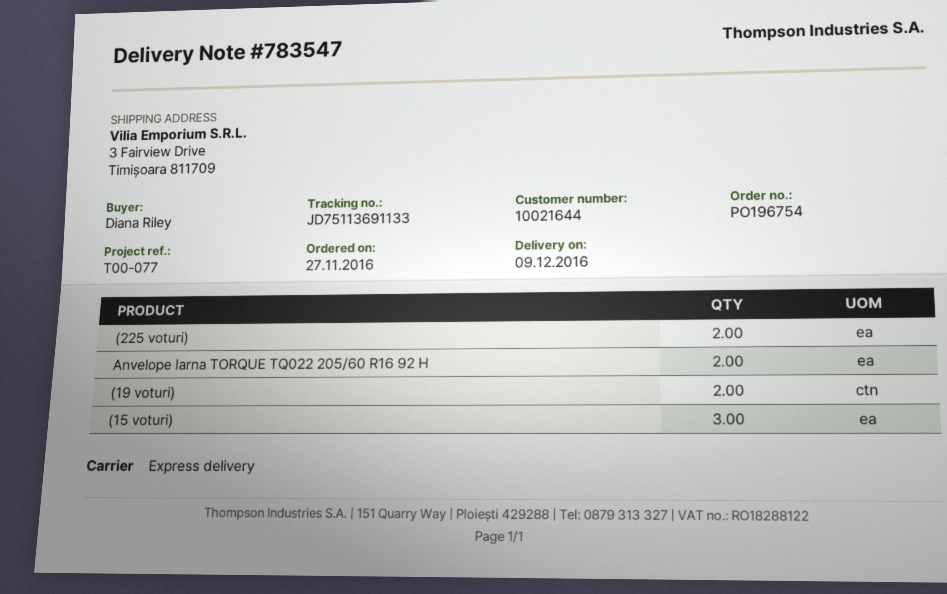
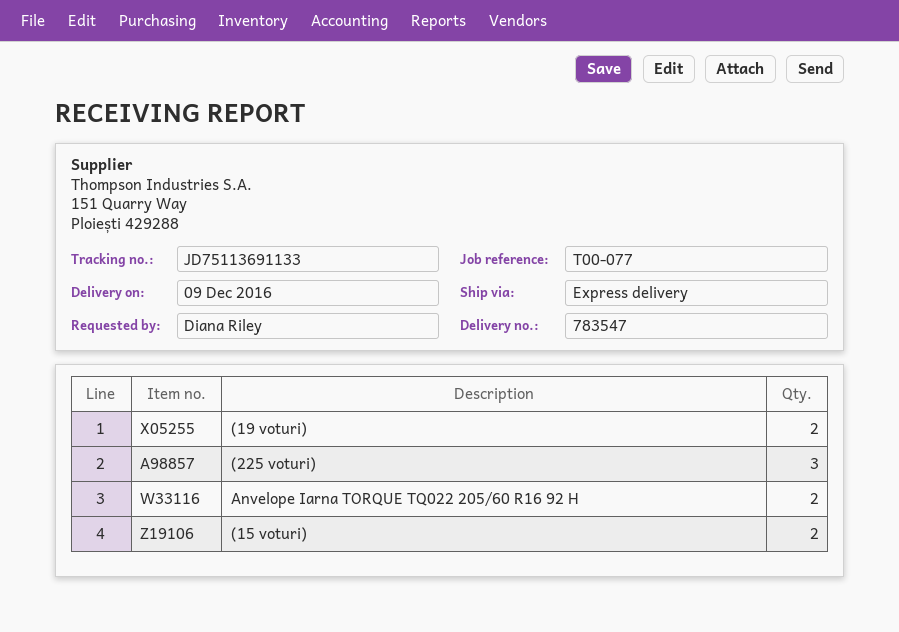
(225 voturi): 2 -> 3
(15 voturi): 3 -> 2

